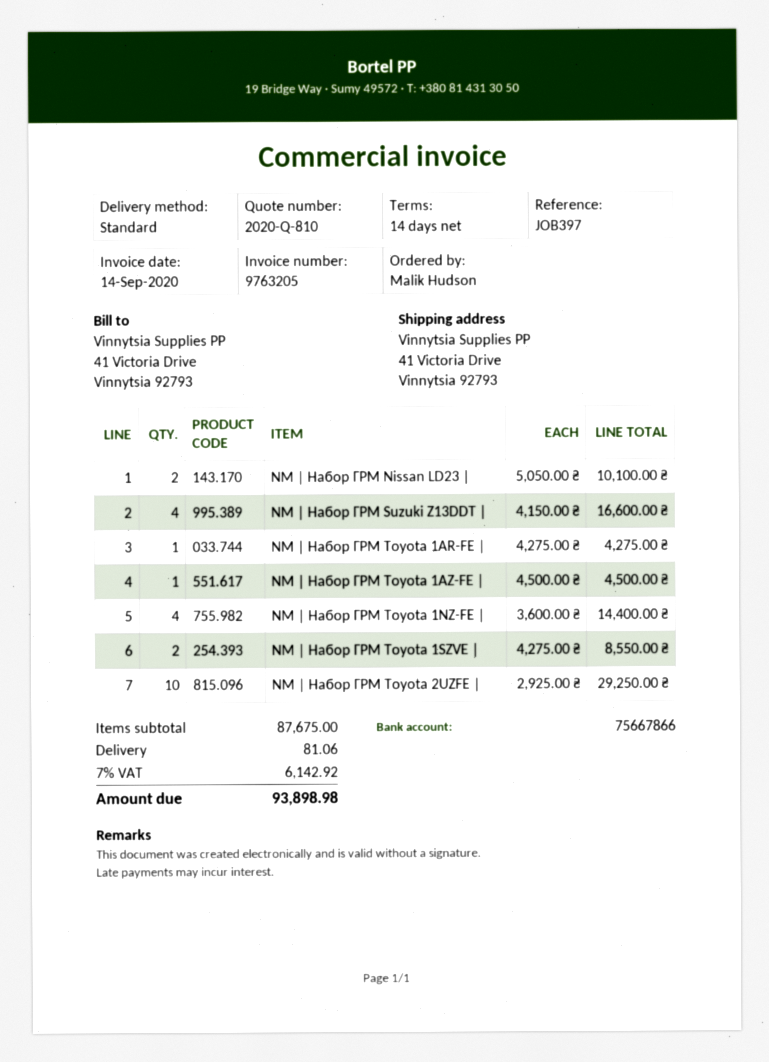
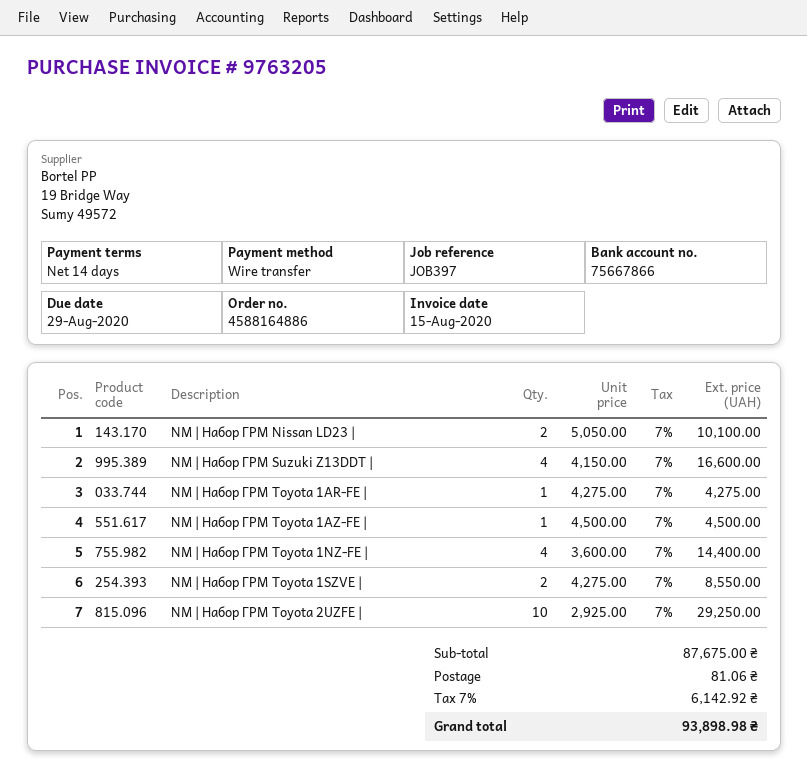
invoice date: 2020-09-14 -> 2020-08-15

